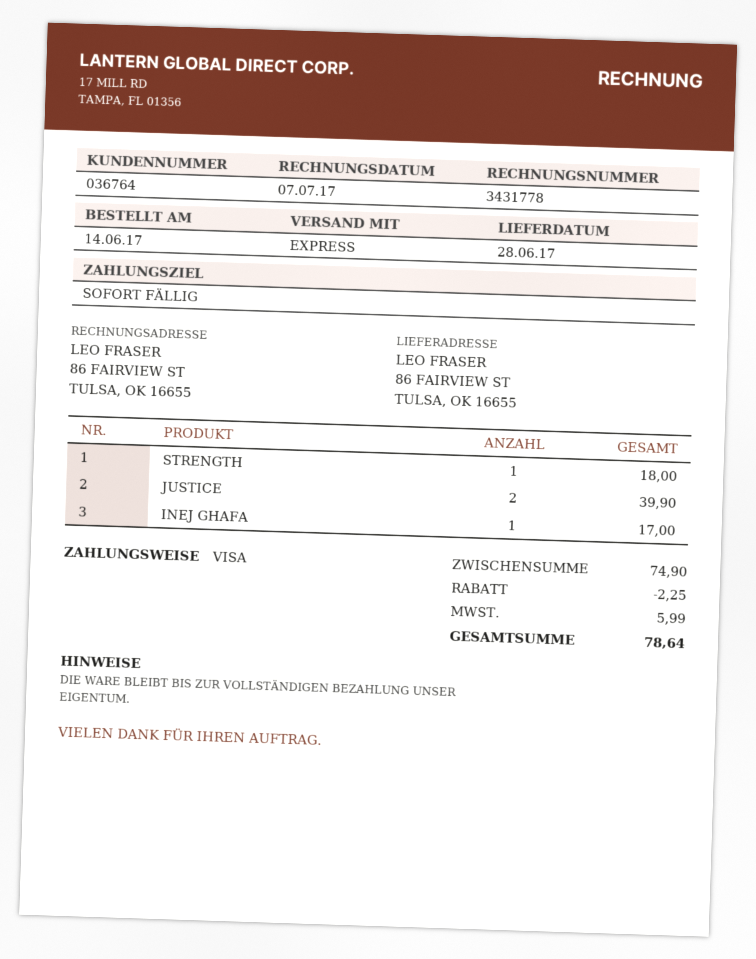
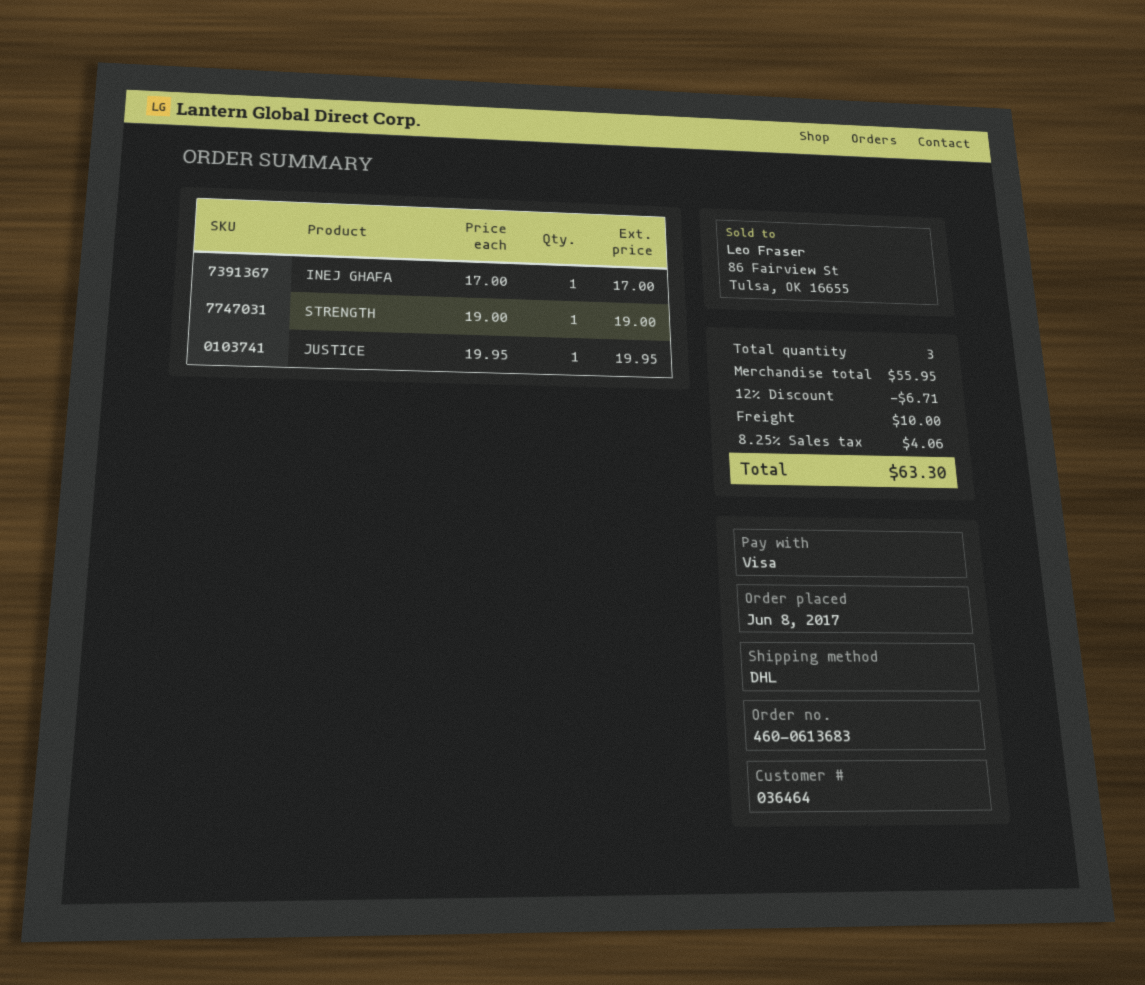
order date: 2017-06-14 -> 2017-06-08
customer number: 036764 -> 036464
shipping method: express -> DHL
STRENGTH: 1 for 18.00 -> 1 for 19.00
JUSTICE: 2 for 39.90 -> 1 for 19.95
subtotal: 74.90 -> 55.95
discount: 2.25 -> 6.71
shipping: none -> 10.00
tax: 5.99 -> 4.06
total: 78.64 -> 63.30

